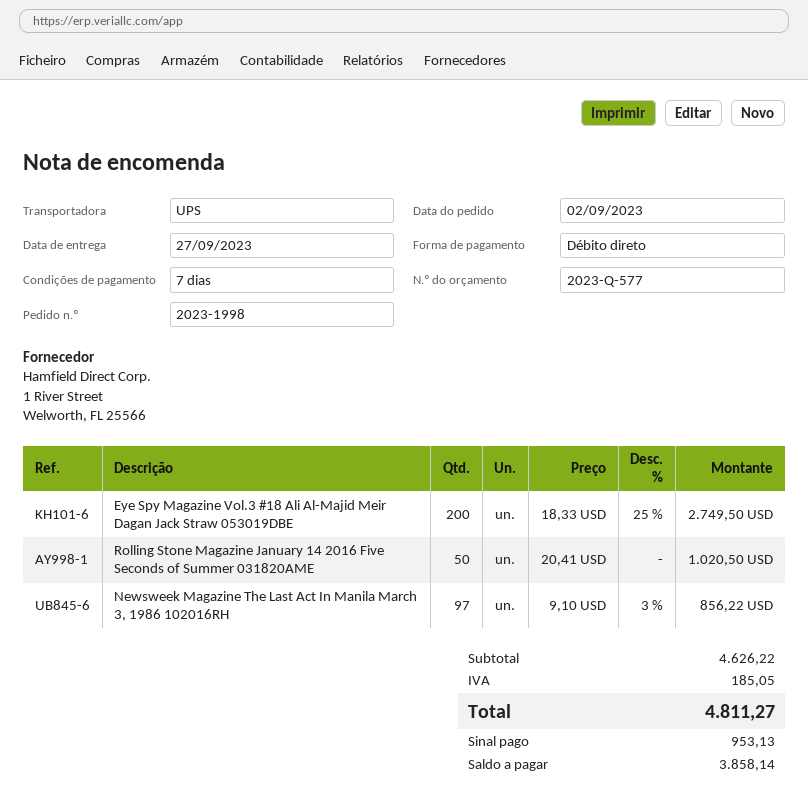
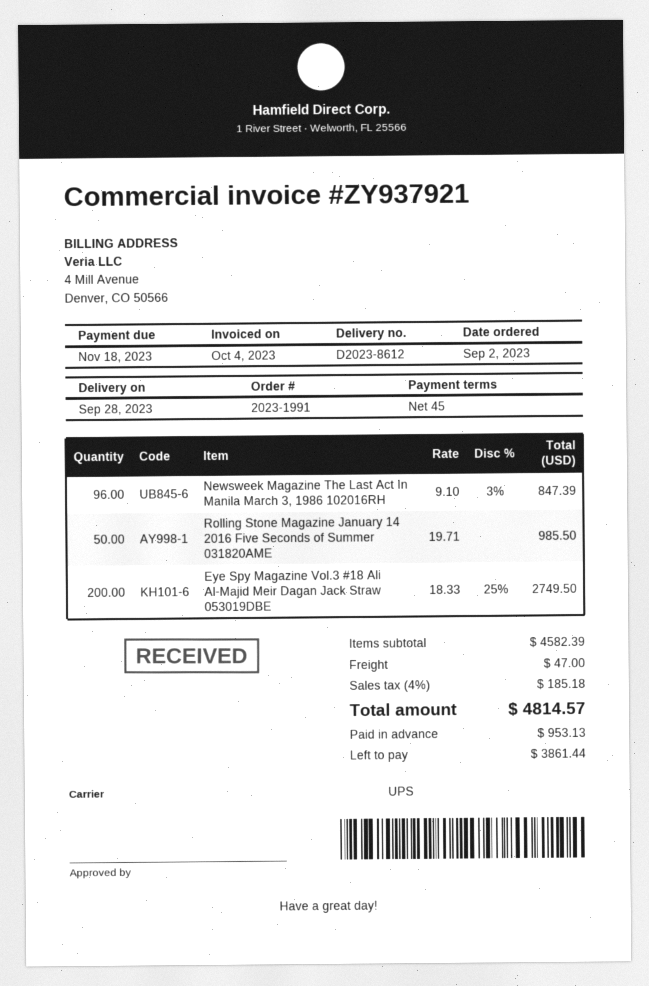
order number: 2023-1998 -> 2023-1991
delivery date: 2023-09-27 -> 2023-09-28
payment terms: 7 days -> 45 days
Rolling Stone Magazine January 14 2016 Five Seconds of Summer 031820AME: 50 x 20.41 = 1020.50 -> 50 x 19.71 = 985.50
Newsweek Magazine The Last Act In Manila March 3, 1986 102016RH: 97 x 9.10 - 3% = 856.22 -> 96 x 9.10 - 3% = 847.39
subtotal: 4626.22 -> 4582.39
shipping: none -> 47.00
tax: 185.05 -> 185.18
total: 4811.27 -> 4814.57
balance: 3858.14 -> 3861.44

